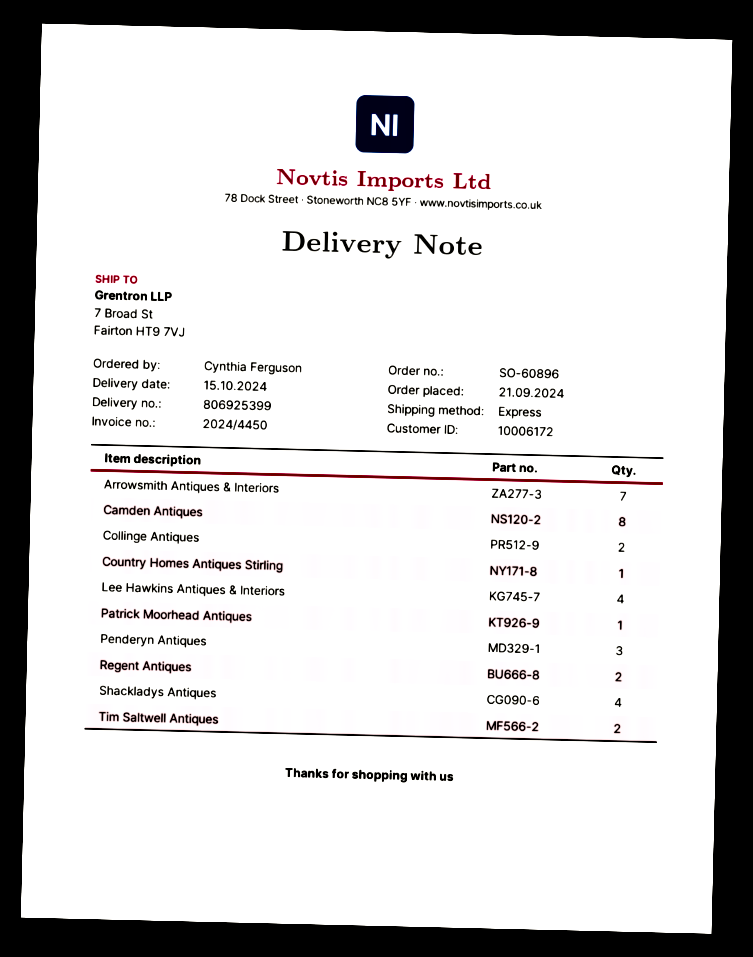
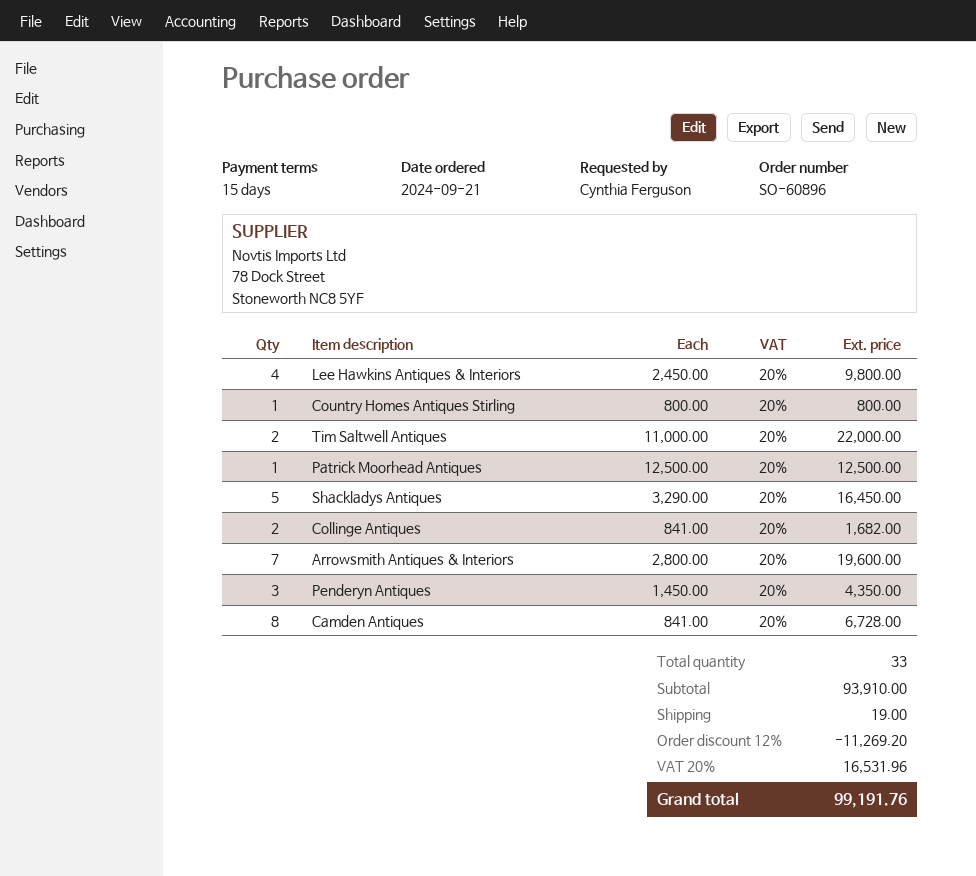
Regent Antiques: 2 -> none
Shackladys Antiques: 4 -> 5

